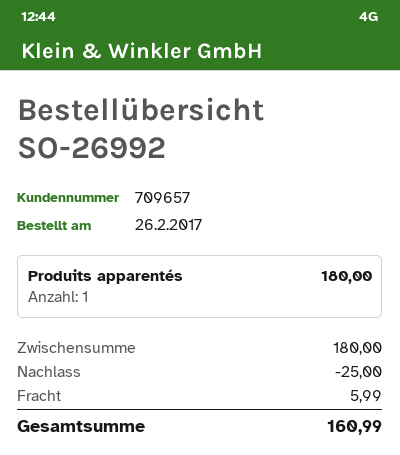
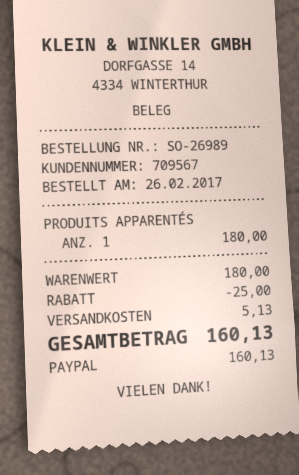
order number: SO-26992 -> SO-26989
customer number: 709657 -> 709567
shipping: 5.99 -> 5.13
total: 160.99 -> 160.13

